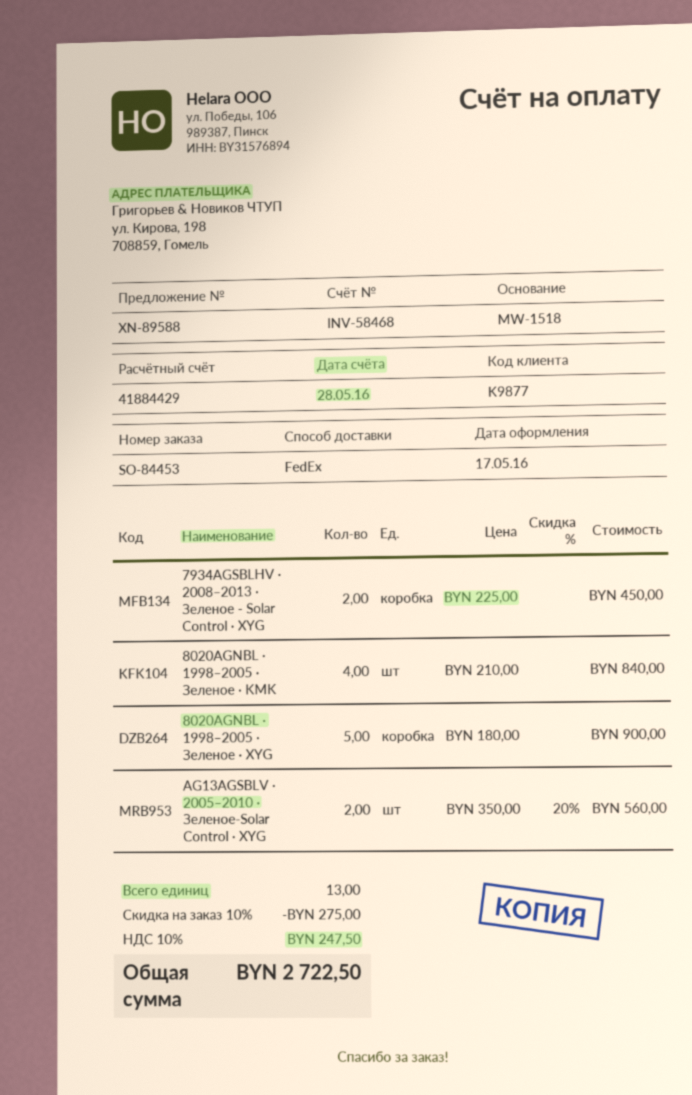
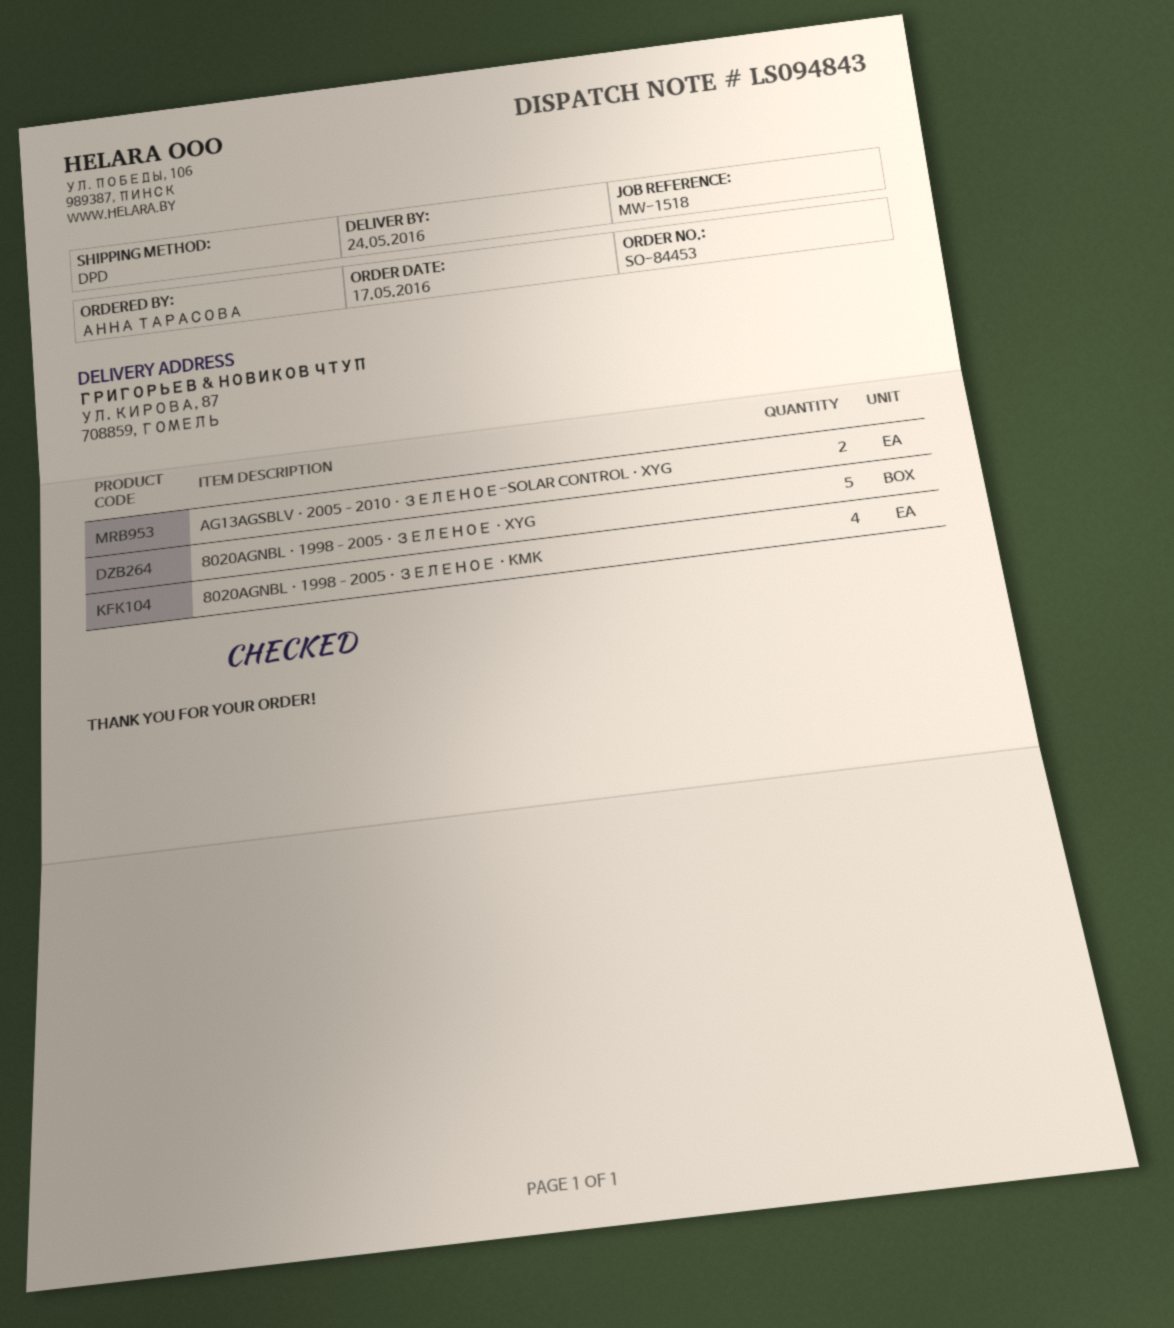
shipping method: FedEx -> DPD
7934AGSBLHV · 2008–2013 · Зеленое - Solar Control · XYG: 2 -> none

